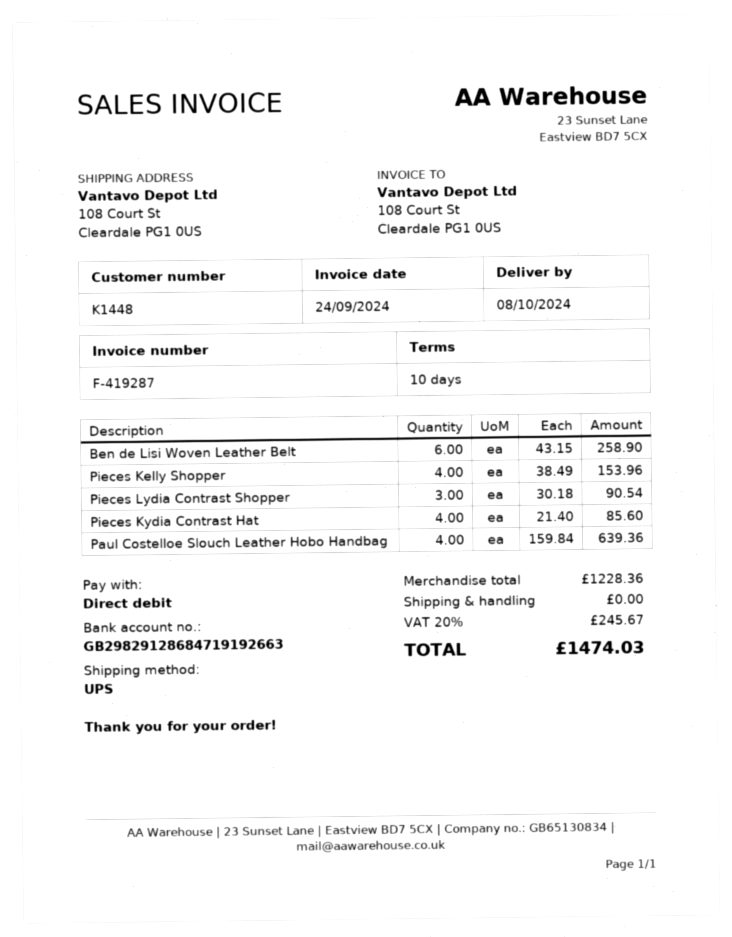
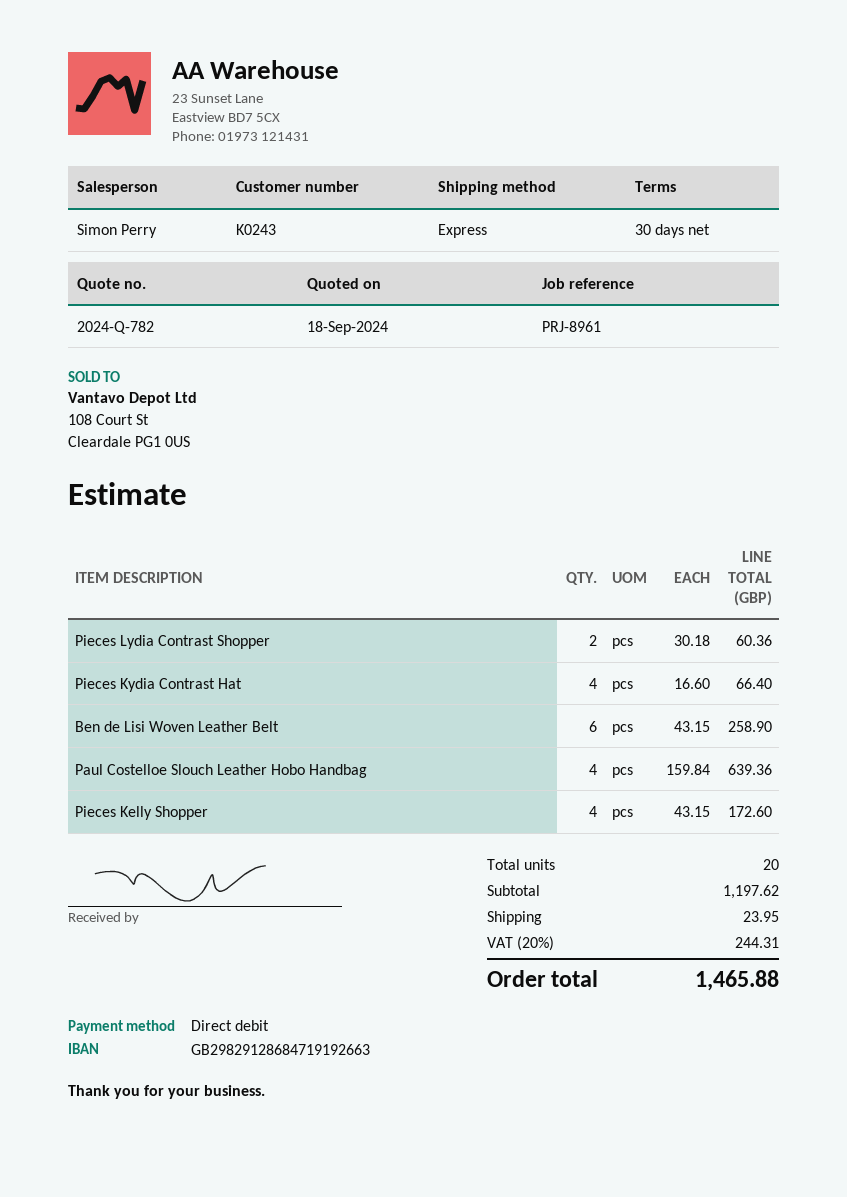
payment terms: 10 days -> 30 days
customer number: K1448 -> K0243
shipping method: UPS -> express
Pieces Kelly Shopper: 4 x 38.49 = 153.96 -> 4 x 43.15 = 172.60
Pieces Lydia Contrast Shopper: 3 x 30.18 = 90.54 -> 2 x 30.18 = 60.36
Pieces Kydia Contrast Hat: 4 x 21.40 = 85.60 -> 4 x 16.60 = 66.40
subtotal: 1228.36 -> 1197.62
shipping: 0.00 -> 23.95
tax: 20% = 245.67 -> 20% = 244.31
total: 1474.03 -> 1465.88

